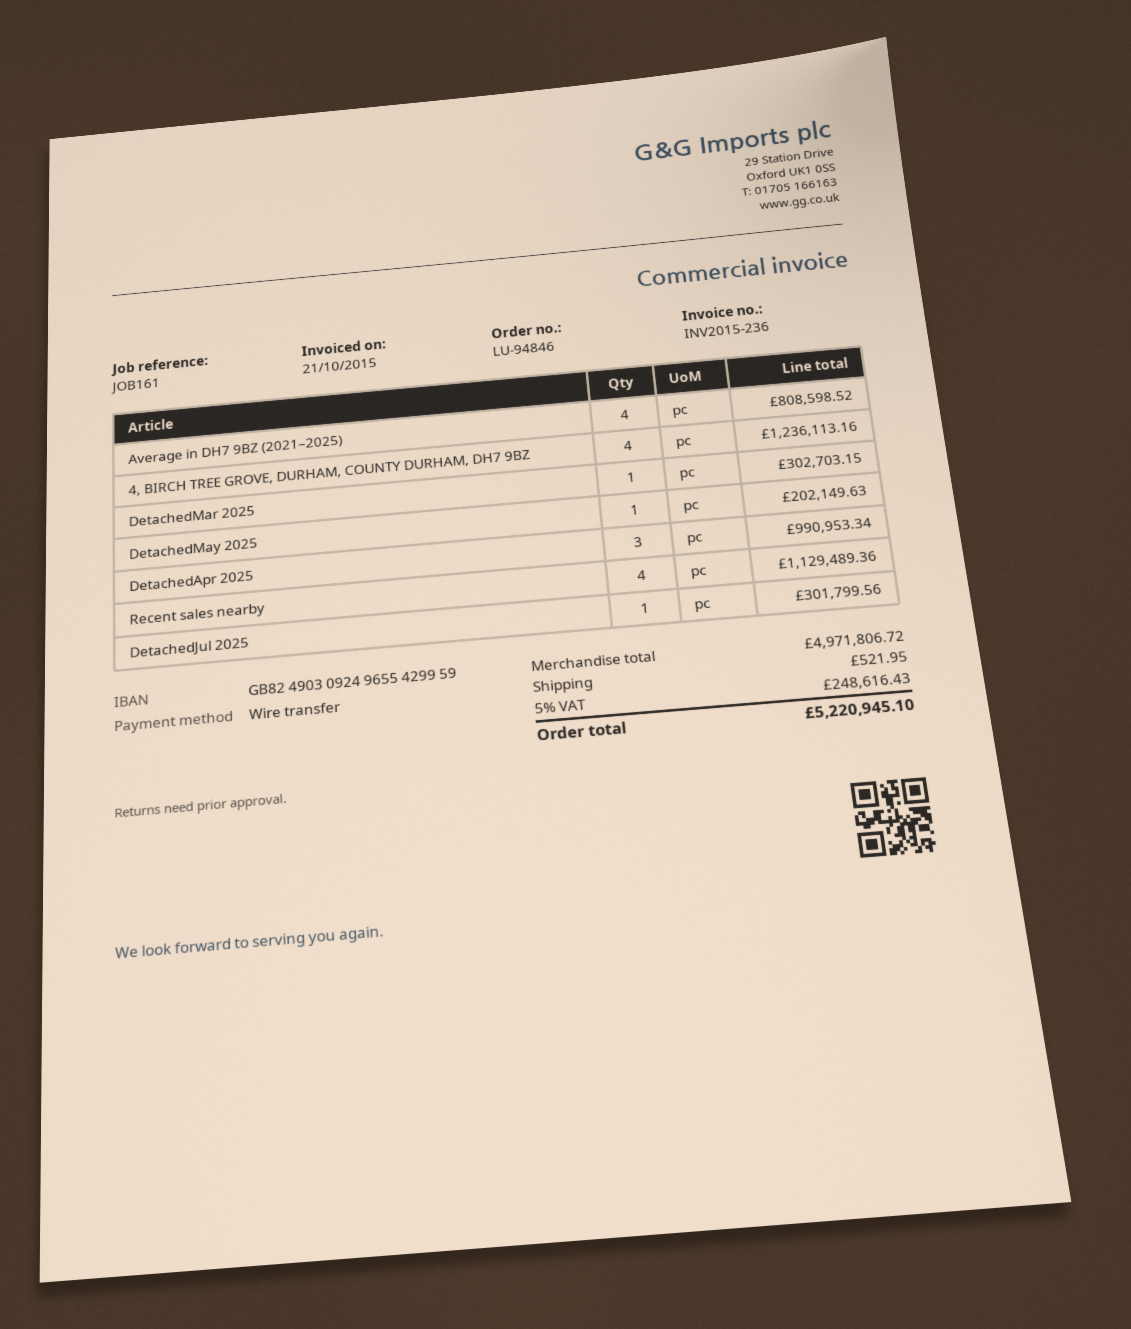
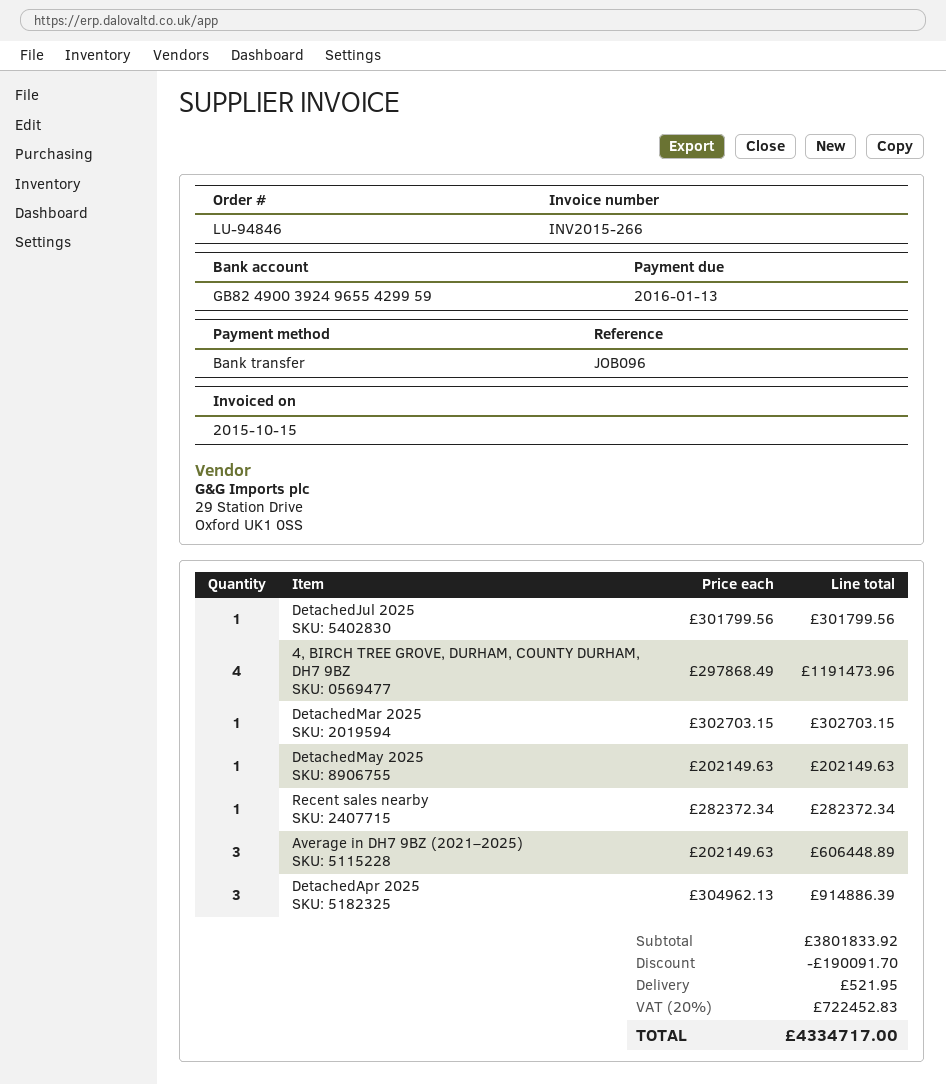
invoice number: INV2015-236 -> INV2015-266
invoice date: 2015-10-21 -> 2015-10-15
reference: JOB161 -> JOB096
bank account: GB82490309249655429959 -> GB82490039249655429959
Average in DH7 9BZ (2021–2025): 4 for 808598.52 -> 3 for 606448.89
4, BIRCH TREE GROVE, DURHAM, COUNTY DURHAM, DH7 9BZ: 4 for 1236113.16 -> 4 for 1191473.96
DetachedApr 2025: 3 for 990953.34 -> 3 for 914886.39
Recent sales nearby: 4 for 1129489.36 -> 1 for 282372.34
subtotal: 4971806.72 -> 3801833.92
discount: none -> 190091.70
tax: 5% = 248616.43 -> 20% = 722452.83
total: 5220945.10 -> 4334717.00

